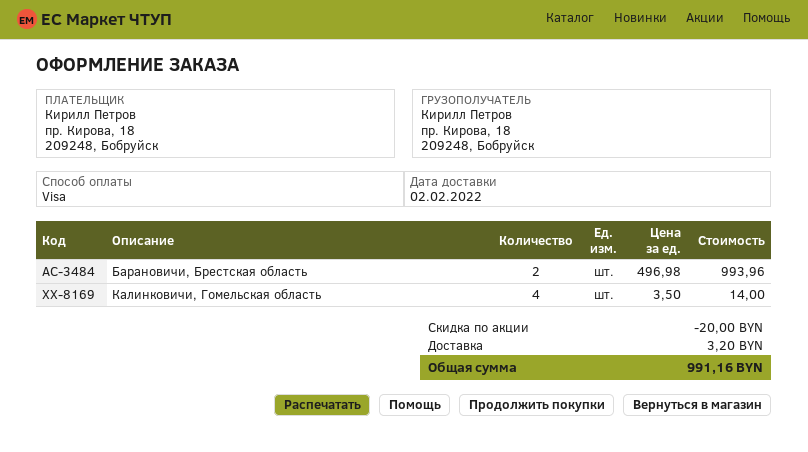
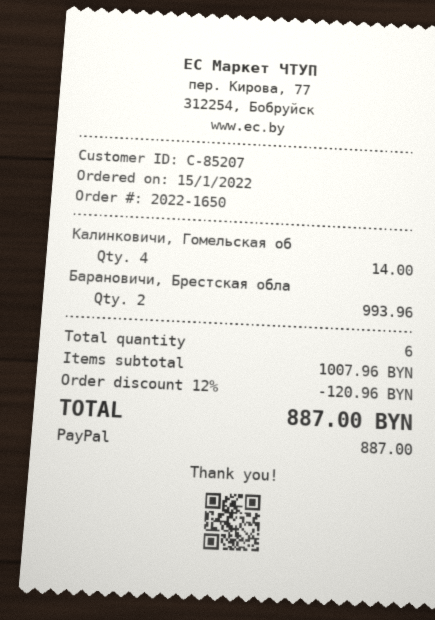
payment method: Visa -> PayPal
discount: 20.00 -> 120.96
shipping: 3.20 -> none
total: 991.16 -> 887.00

